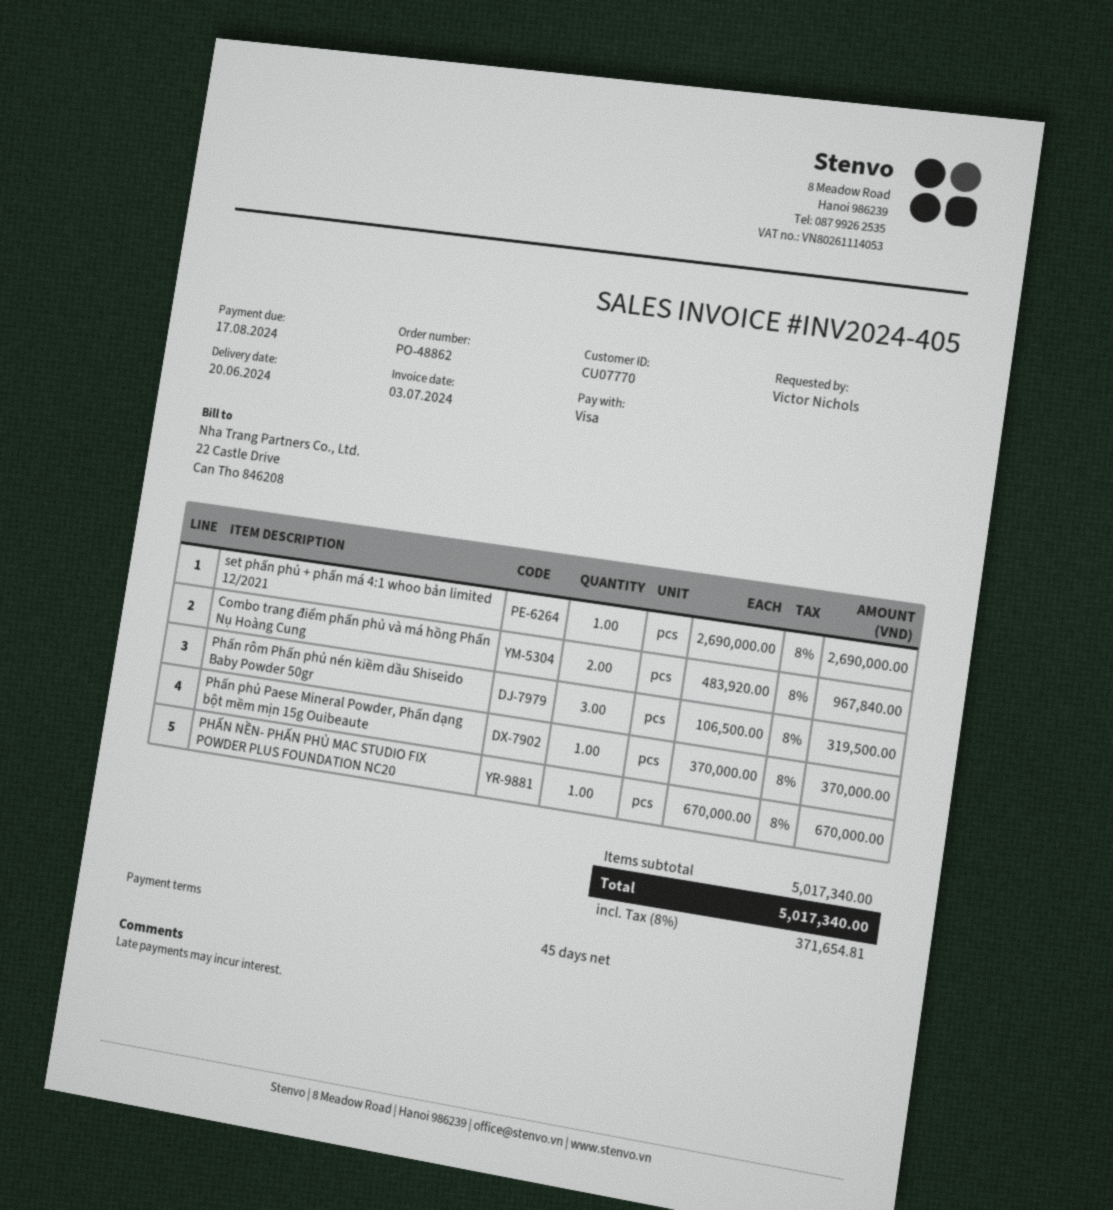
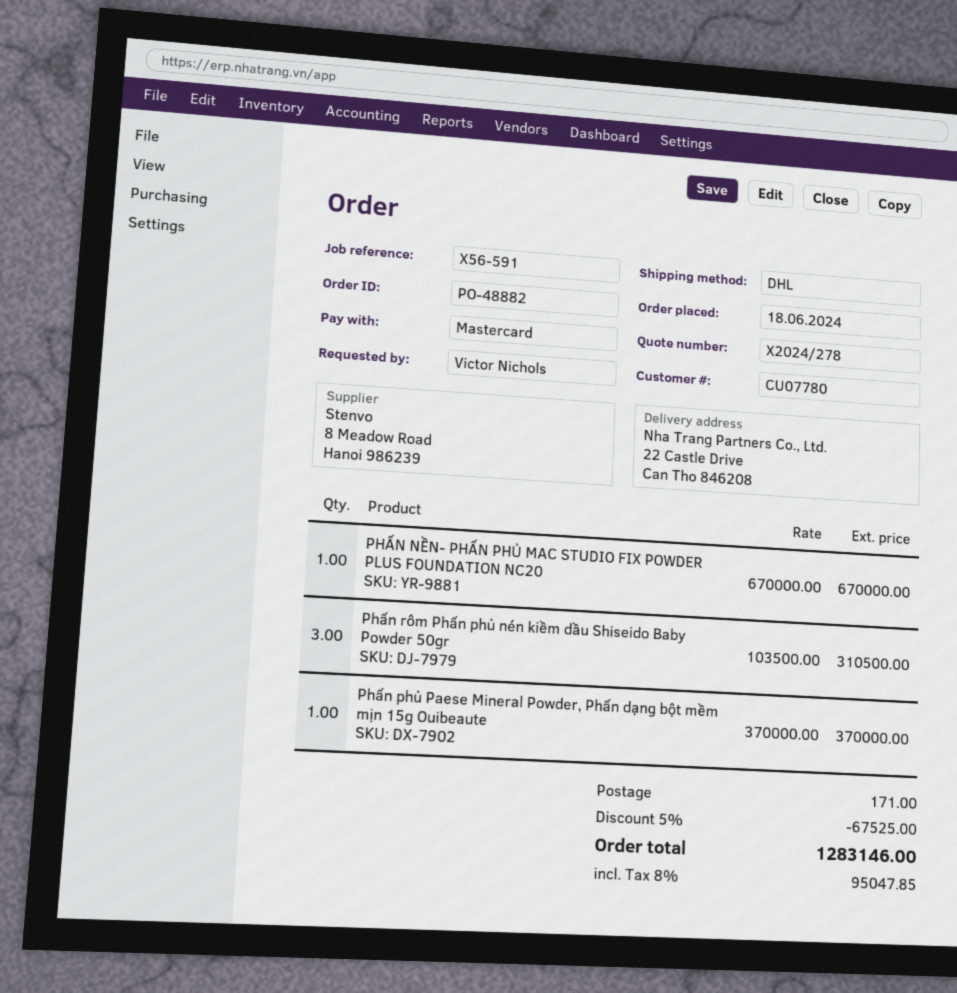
order number: PO-48862 -> PO-48882
customer number: CU07770 -> CU07780
payment method: Visa -> Mastercard
set phấn phủ + phấn má 4:1 whoo bản limited 12/2021: 1 x 2690000.00 = 2690000.00 -> none
Combo trang điểm phấn phủ và má hồng Phấn Nụ Hoàng Cung: 2 x 483920.00 = 967840.00 -> none
Phấn rôm Phấn phủ nén kiềm dầu Shiseido Baby Powder 50gr: 3 x 106500.00 = 319500.00 -> 3 x 103500.00 = 310500.00
discount: none -> 5% = 67525.00
shipping: none -> 171.00
tax: 8% = 371654.81 -> 8% = 95047.85
total: 5017340.00 -> 1283146.00

